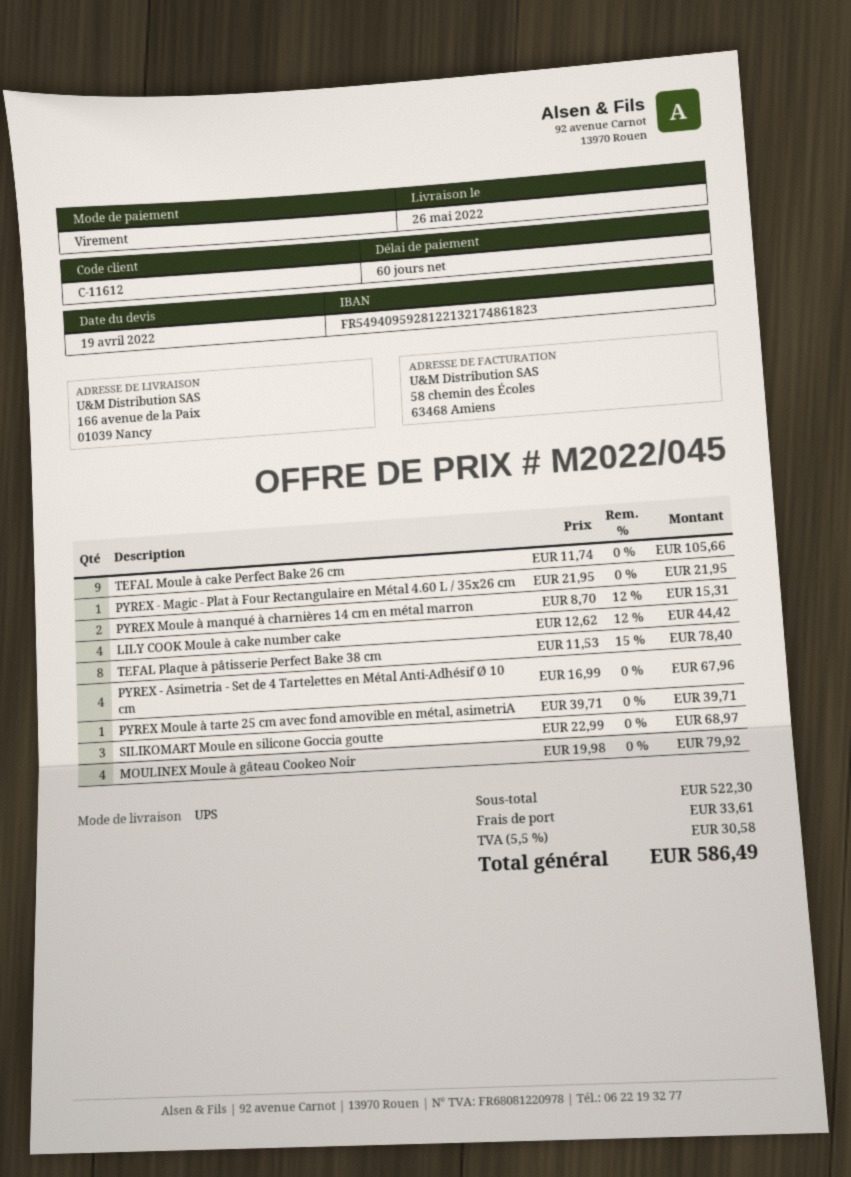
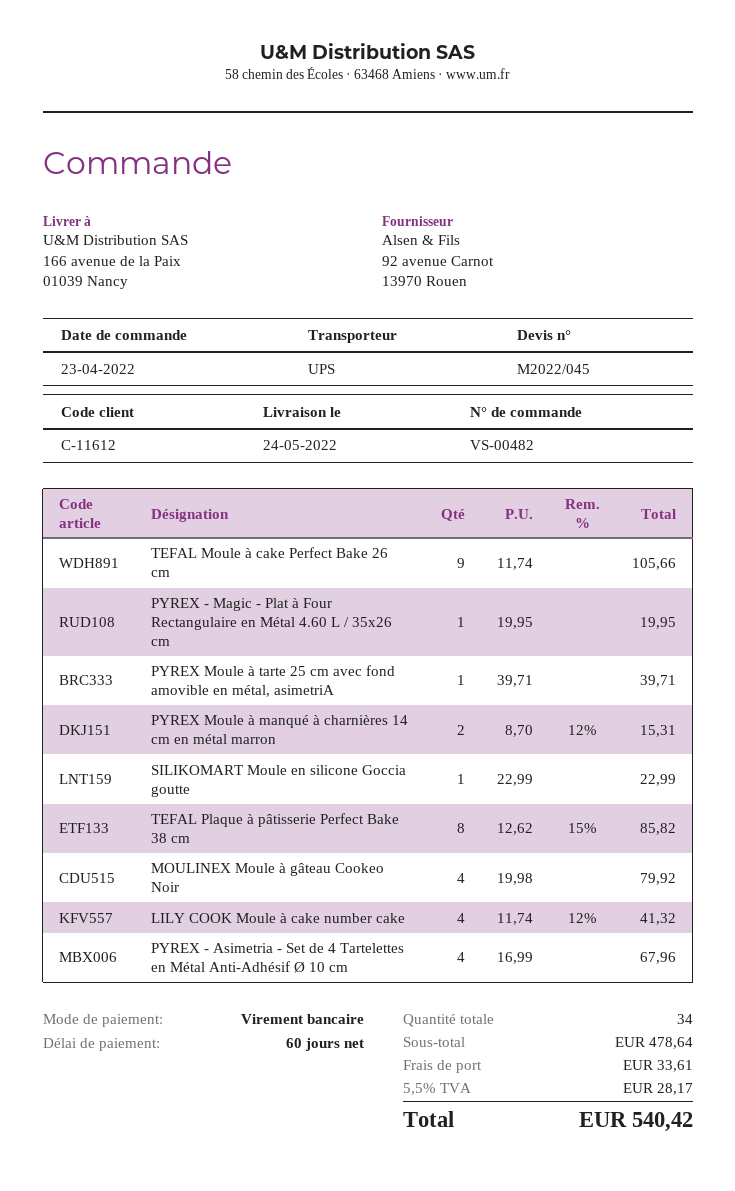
delivery date: 2022-05-26 -> 2022-05-24
PYREX - Magic - Plat à Four Rectangulaire en Métal 4.60 L / 35x26 cm: 1 x 21.95 = 21.95 -> 1 x 19.95 = 19.95
LILY COOK Moule à cake number cake: 4 x 12.62 - 12% = 44.42 -> 4 x 11.74 - 12% = 41.32
TEFAL Plaque à pâtisserie Perfect Bake 38 cm: 8 x 11.53 - 15% = 78.40 -> 8 x 12.62 - 15% = 85.82
SILIKOMART Moule en silicone Goccia goutte: 3 x 22.99 = 68.97 -> 1 x 22.99 = 22.99
subtotal: 522.30 -> 478.64
tax: 5.5% = 30.58 -> 5.5% = 28.17
total: 586.49 -> 540.42

